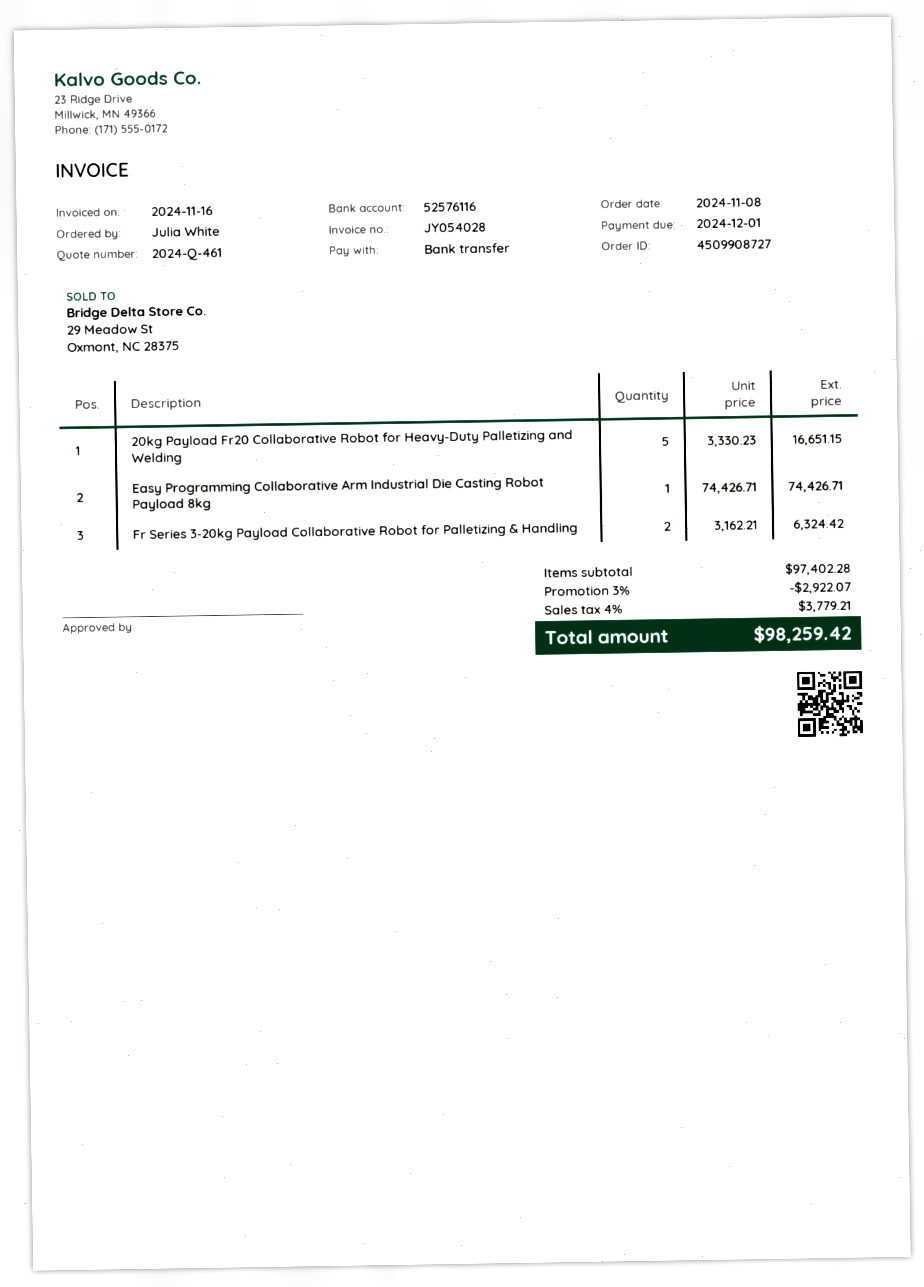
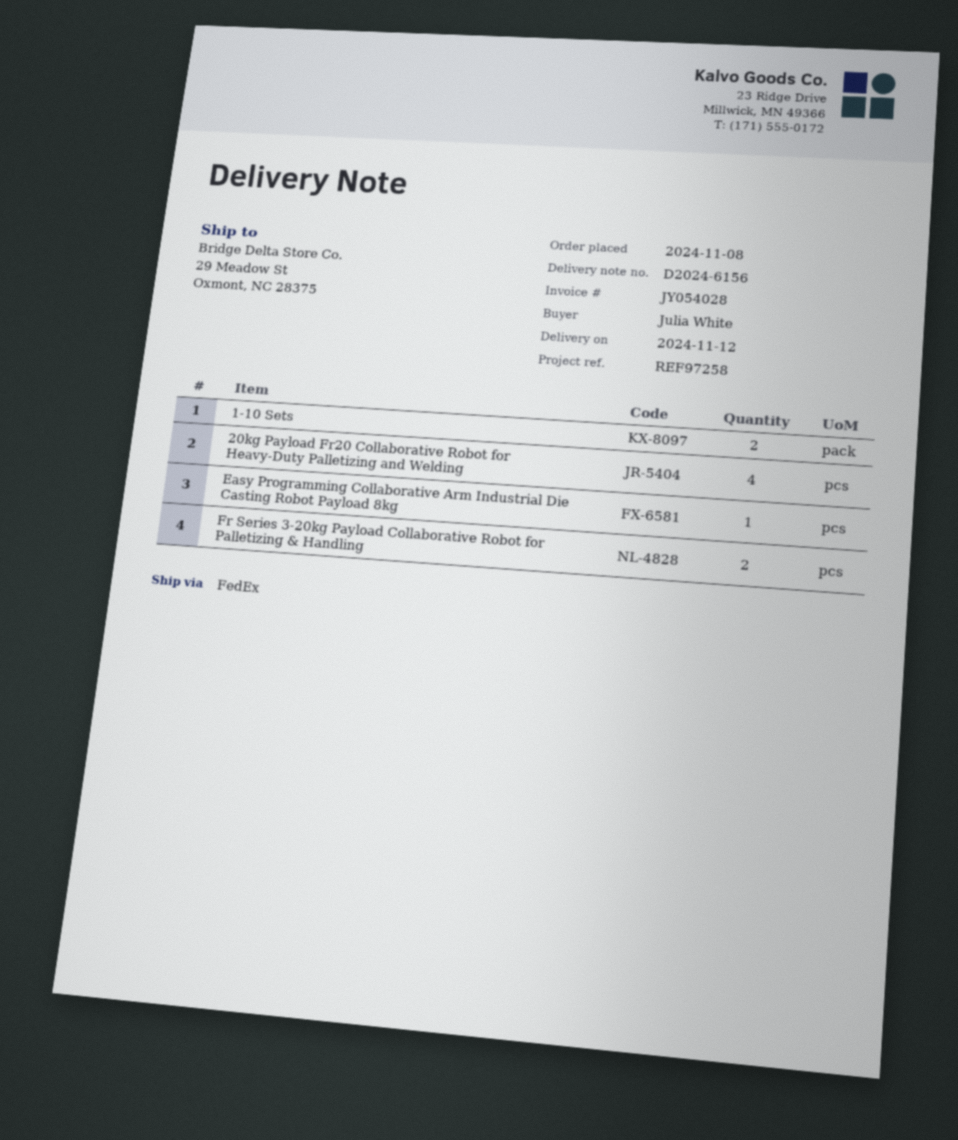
20kg Payload Fr20 Collaborative Robot for Heavy-Duty Palletizing and Welding: 5 -> 4
1-10 Sets: none -> 2

